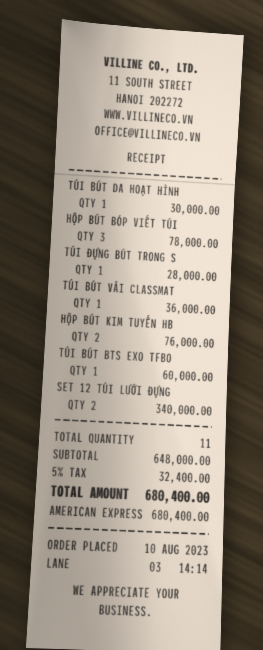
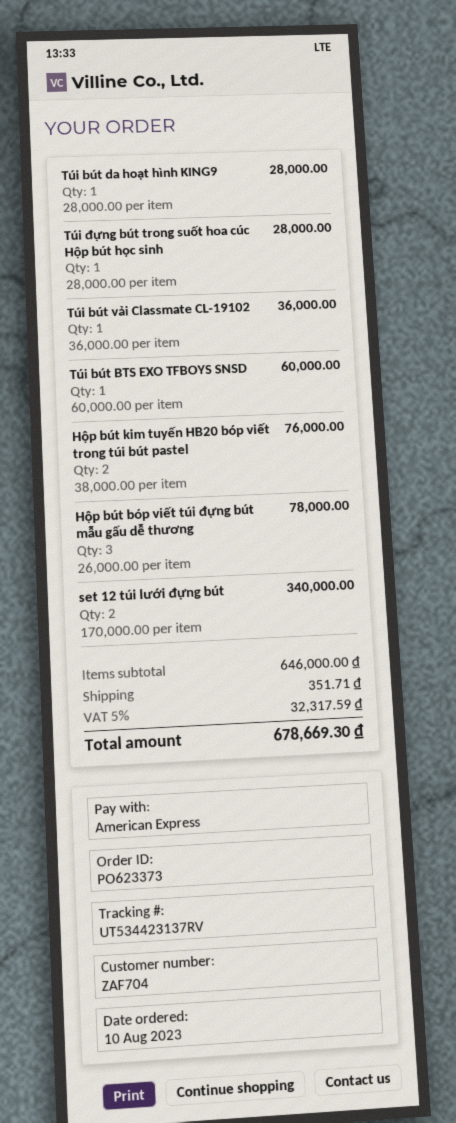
TÚI BÚT DA HOẠT HÌNH: 1 for 30000.00 -> 1 for 28000.00
subtotal: 648000.00 -> 646000.00
shipping: none -> 351.71
tax: 5% = 32400.00 -> 5% = 32317.59
total: 680400.00 -> 678669.30

